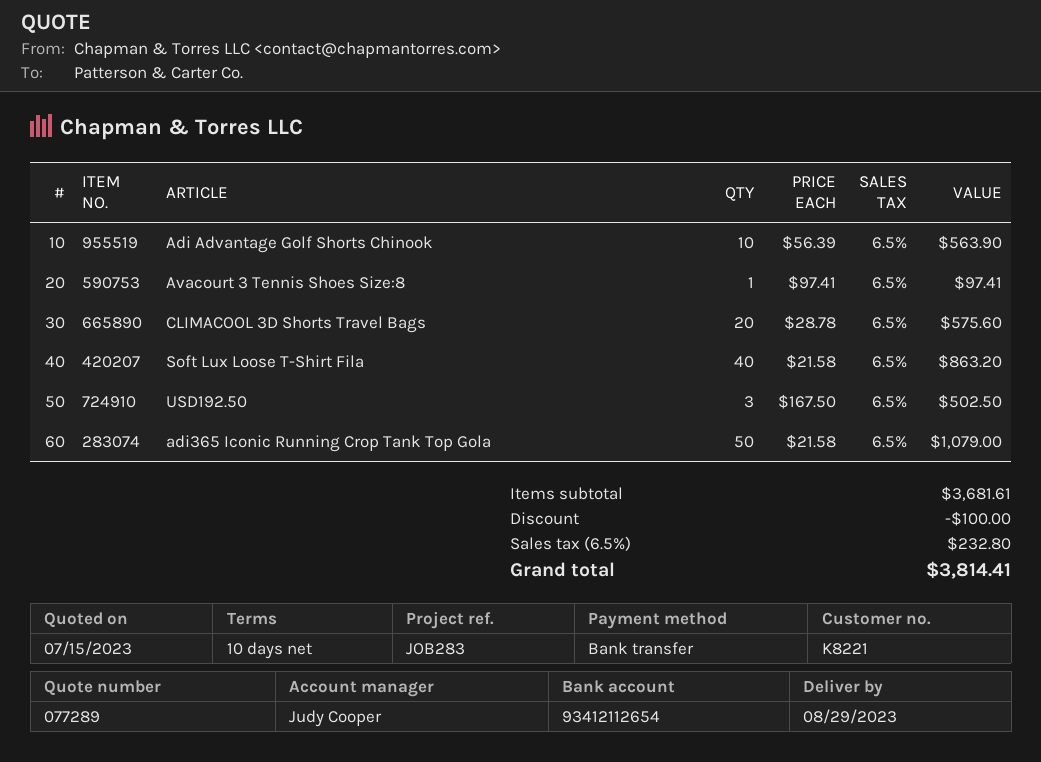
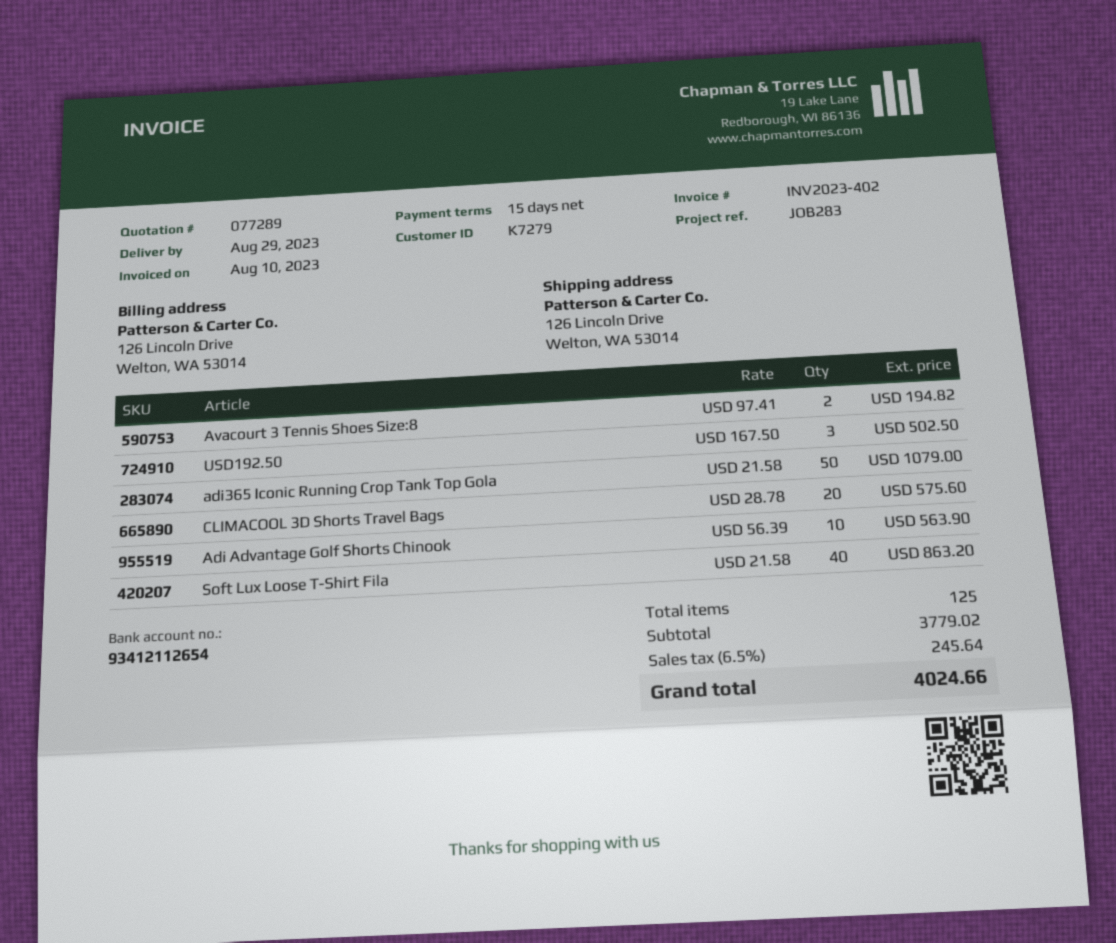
payment terms: 10 days -> 15 days
customer number: K8221 -> K7279
Avacourt 3 Tennis Shoes Size:8: 1 x 97.41 = 97.41 -> 2 x 97.41 = 194.82
subtotal: 3681.61 -> 3779.02
discount: 100.00 -> none
tax: 6.5% = 232.80 -> 6.5% = 245.64
total: 3814.41 -> 4024.66

